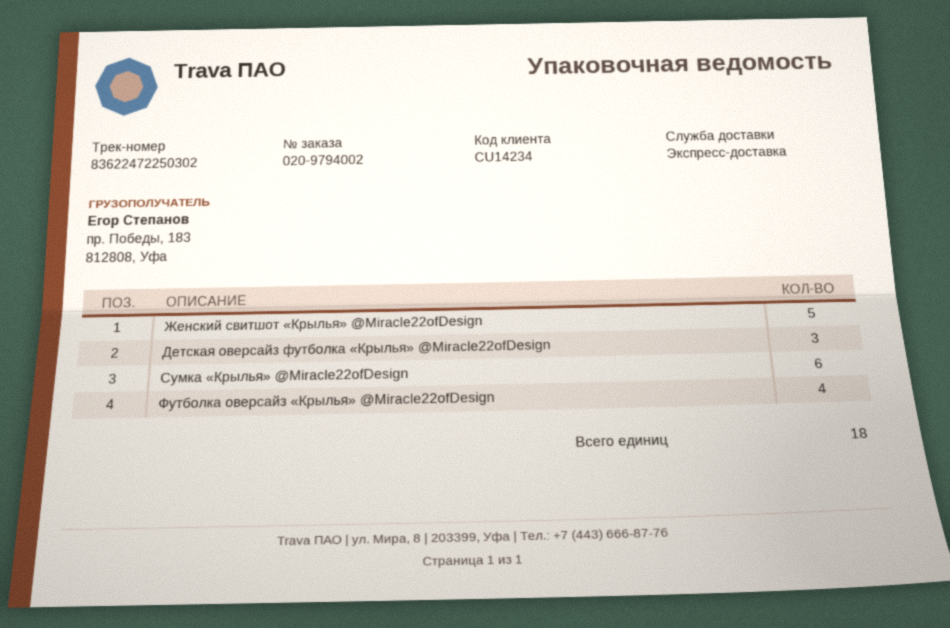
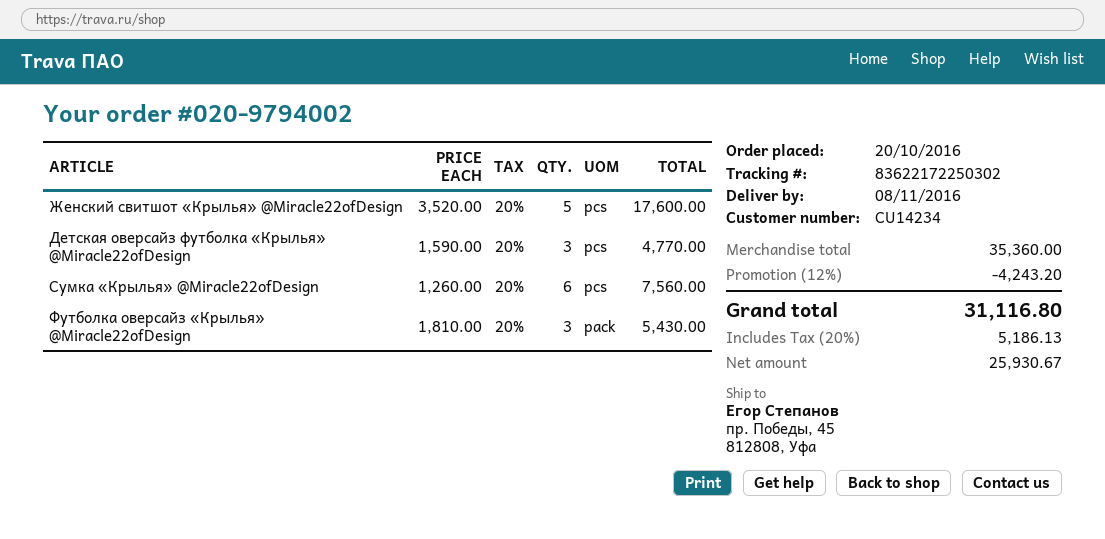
tracking number: 83622472250302 -> 83622172250302
ship to: пр. Победы, 183, 812808, Уфа -> пр. Победы, 45, 812808, Уфа
Футболка оверсайз «Крылья» @Miracle22ofDesign: 4 -> 3

